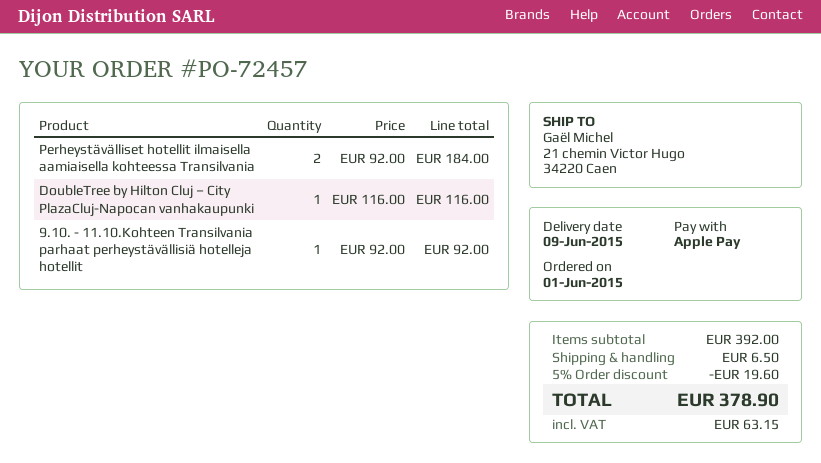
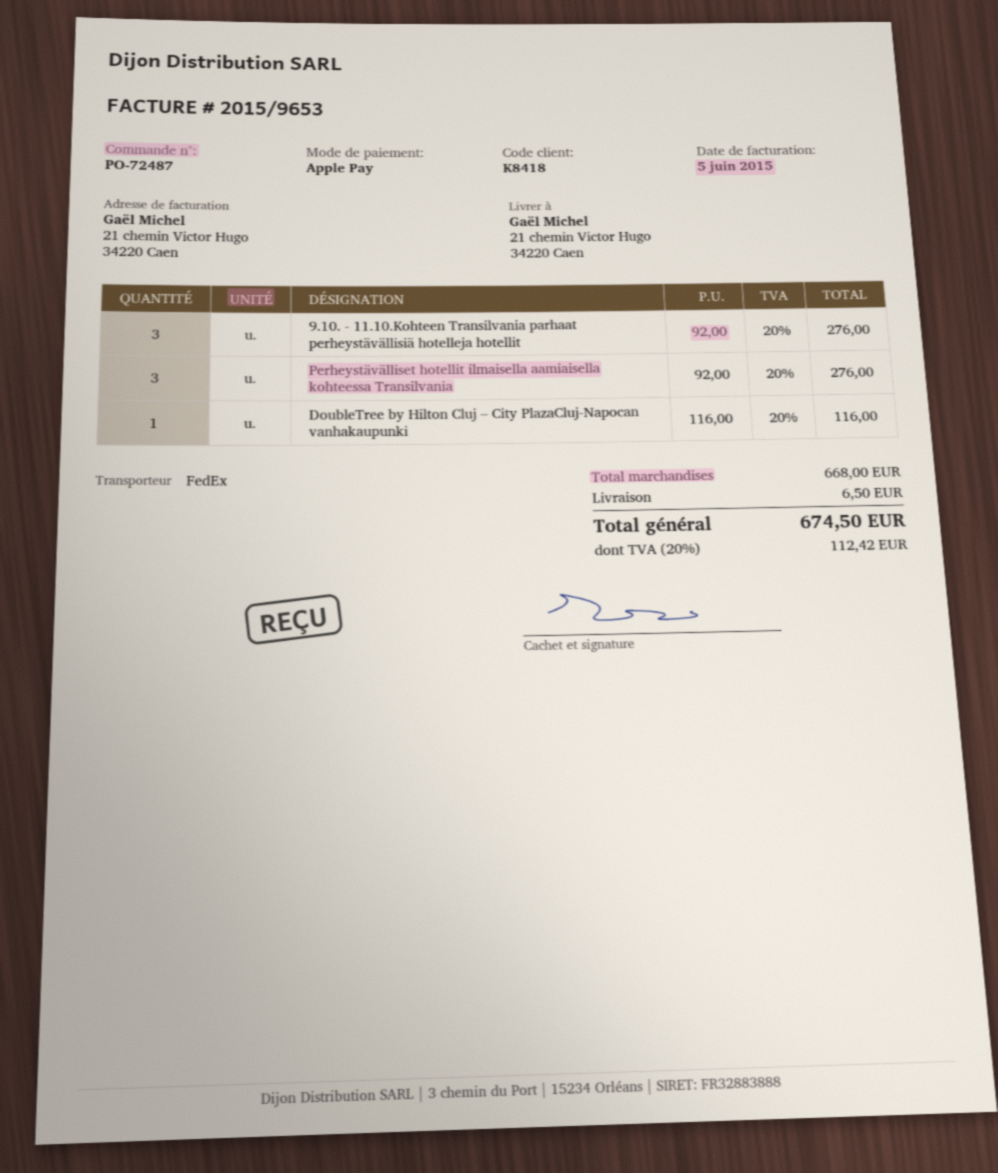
order number: PO-72457 -> PO-72487
Perheystävälliset hotellit ilmaisella aamiaisella kohteessa Transilvania: 2 x 92.00 = 184.00 -> 3 x 92.00 = 276.00
9.10. - 11.10.Kohteen Transilvania parhaat perheystävällisiä hotelleja hotellit: 1 x 92.00 = 92.00 -> 3 x 92.00 = 276.00
subtotal: 392.00 -> 668.00
discount: 5% = 19.60 -> none
tax: 63.15 -> 112.42
total: 378.90 -> 674.50

